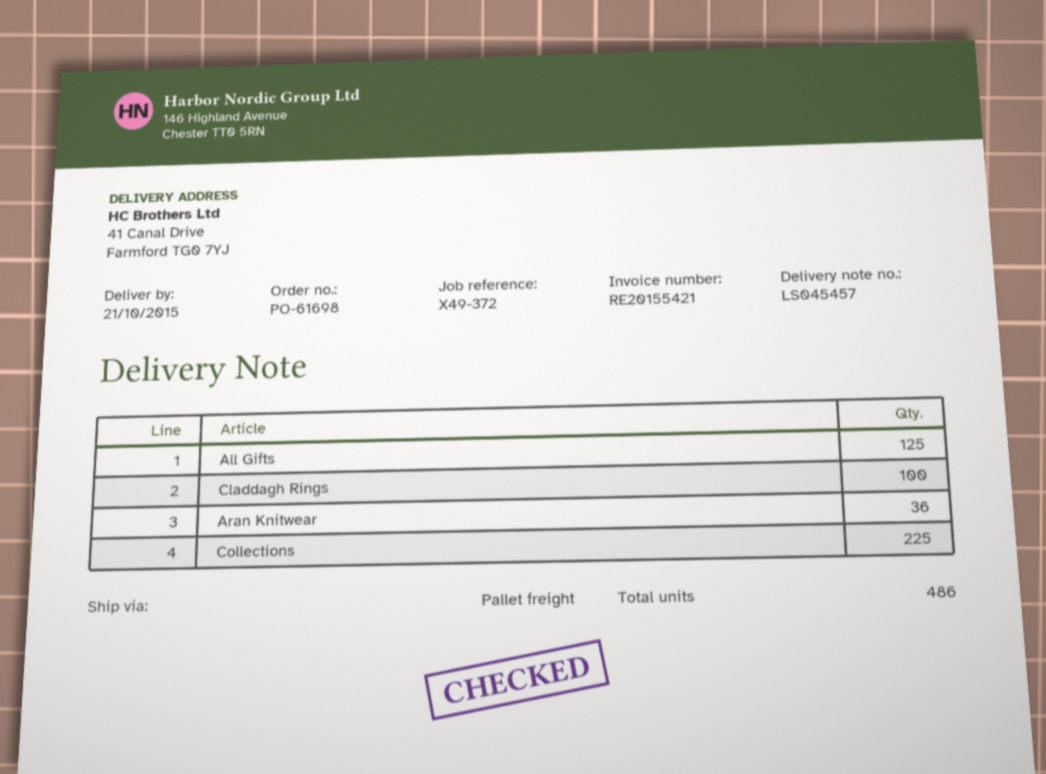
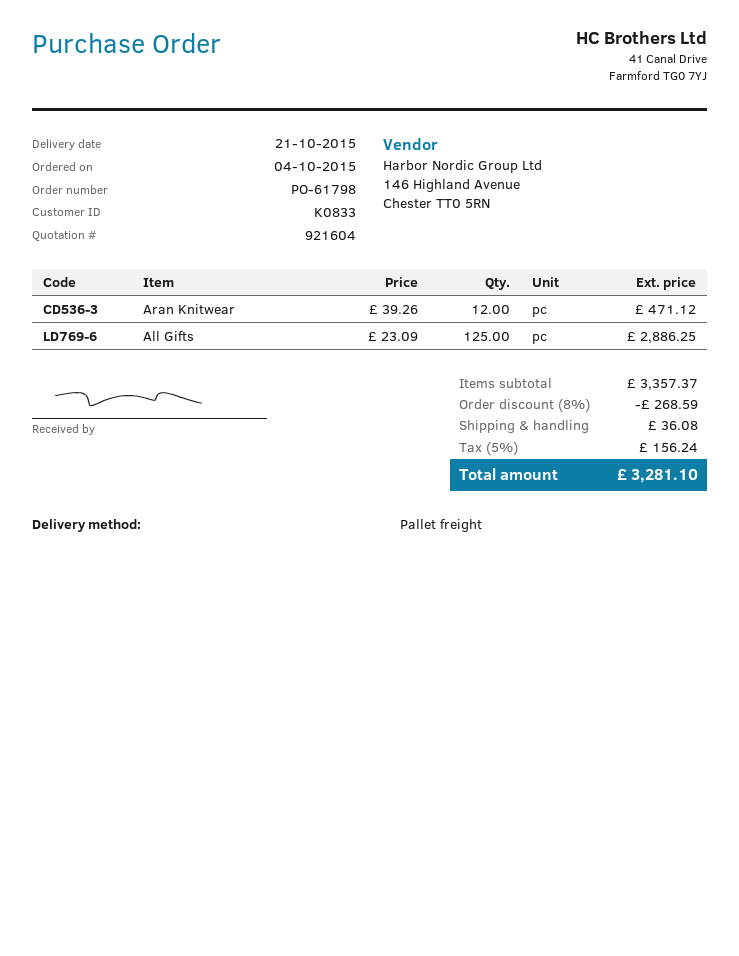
order number: PO-61698 -> PO-61798
Claddagh Rings: 100 -> none
Aran Knitwear: 36 -> 12
Collections: 225 -> none

